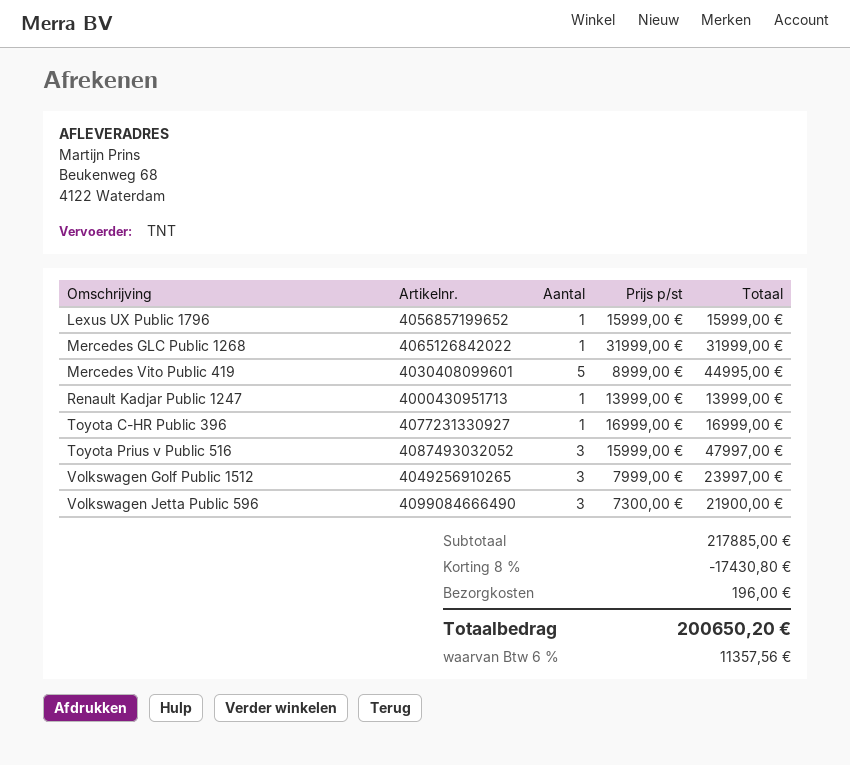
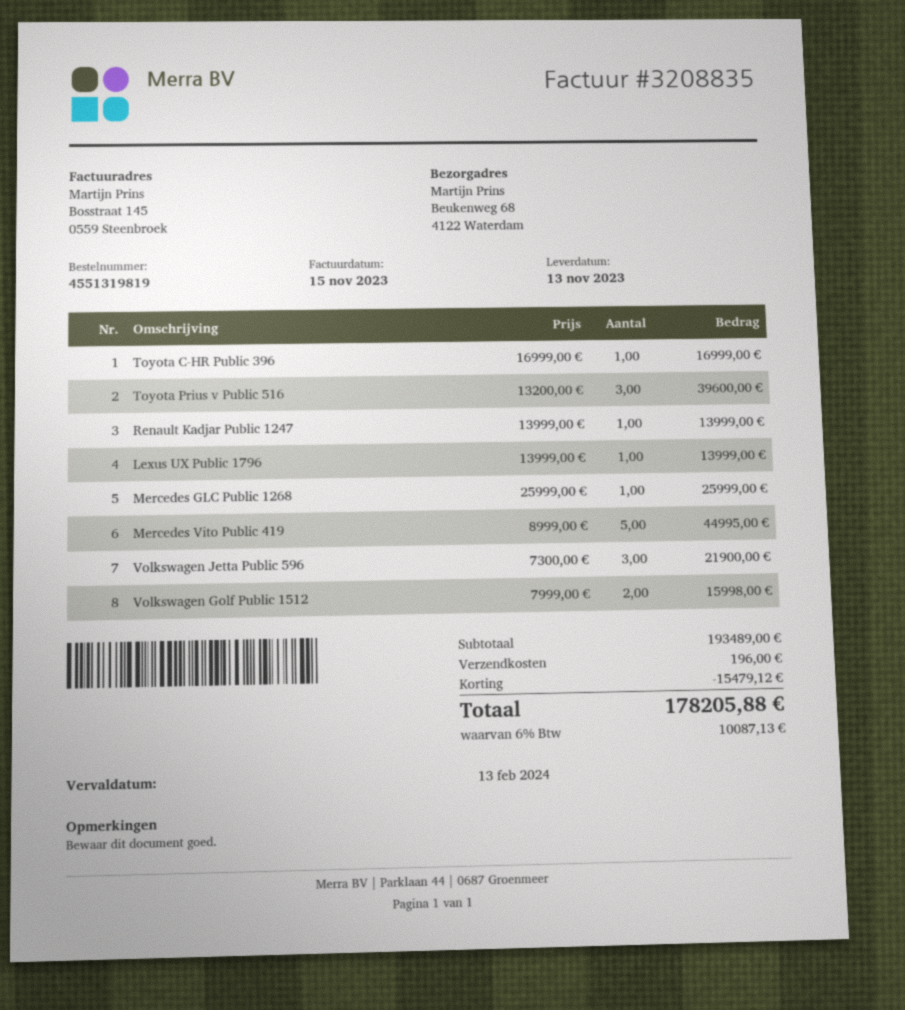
Lexus UX Public 1796: 1 x 15999.00 = 15999.00 -> 1 x 13999.00 = 13999.00
Mercedes GLC Public 1268: 1 x 31999.00 = 31999.00 -> 1 x 25999.00 = 25999.00
Toyota Prius v Public 516: 3 x 15999.00 = 47997.00 -> 3 x 13200.00 = 39600.00
Volkswagen Golf Public 1512: 3 x 7999.00 = 23997.00 -> 2 x 7999.00 = 15998.00
subtotal: 217885.00 -> 193489.00
discount: 17430.80 -> 15479.12
tax: 6% = 11357.56 -> 6% = 10087.13
total: 200650.20 -> 178205.88

